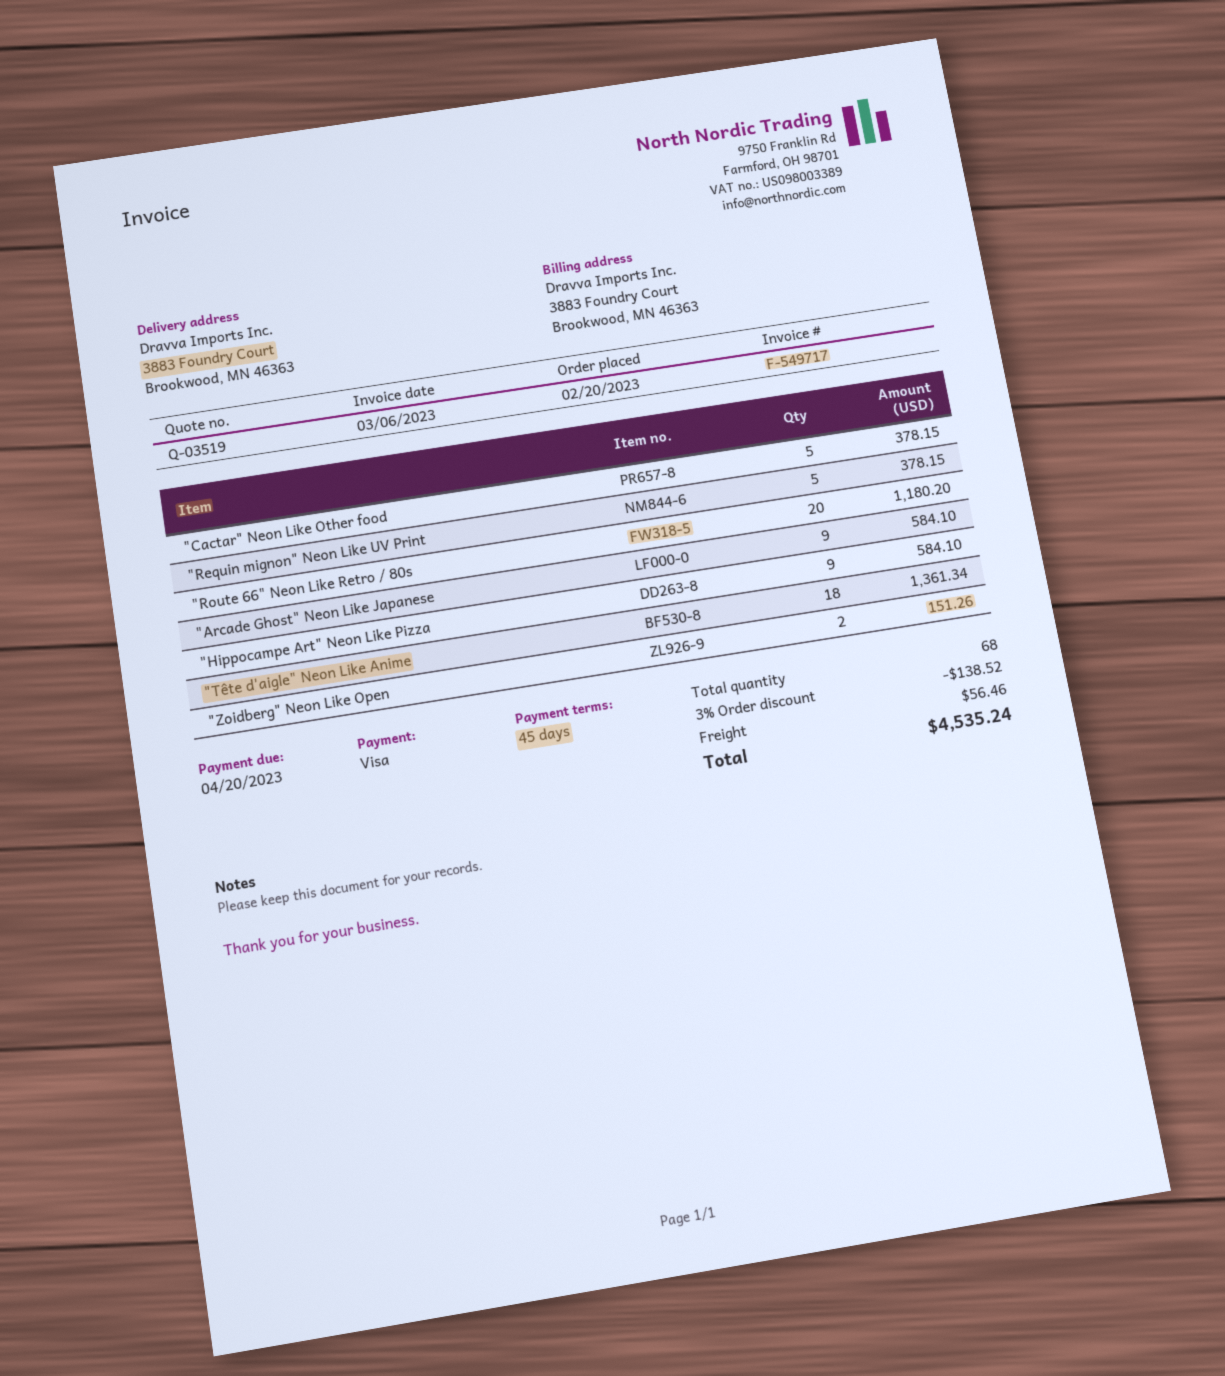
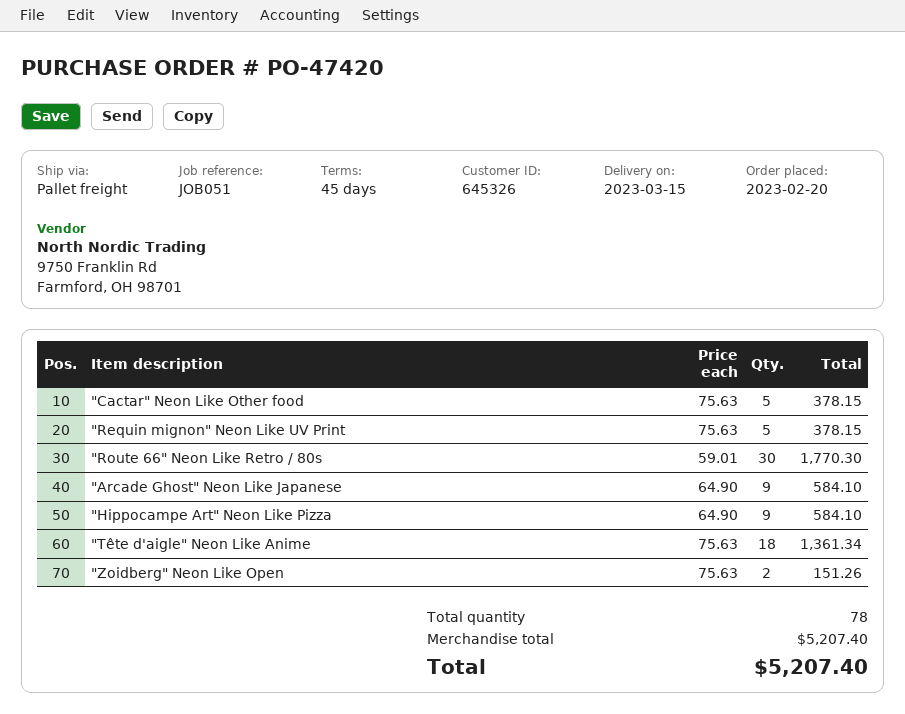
"Route 66" Neon Like Retro / 80s: 20 for 1180.20 -> 30 for 1770.30
total quantity: 68 -> 78
discount: 3% = 138.52 -> none
shipping: 56.46 -> none
total: 4535.24 -> 5207.40

